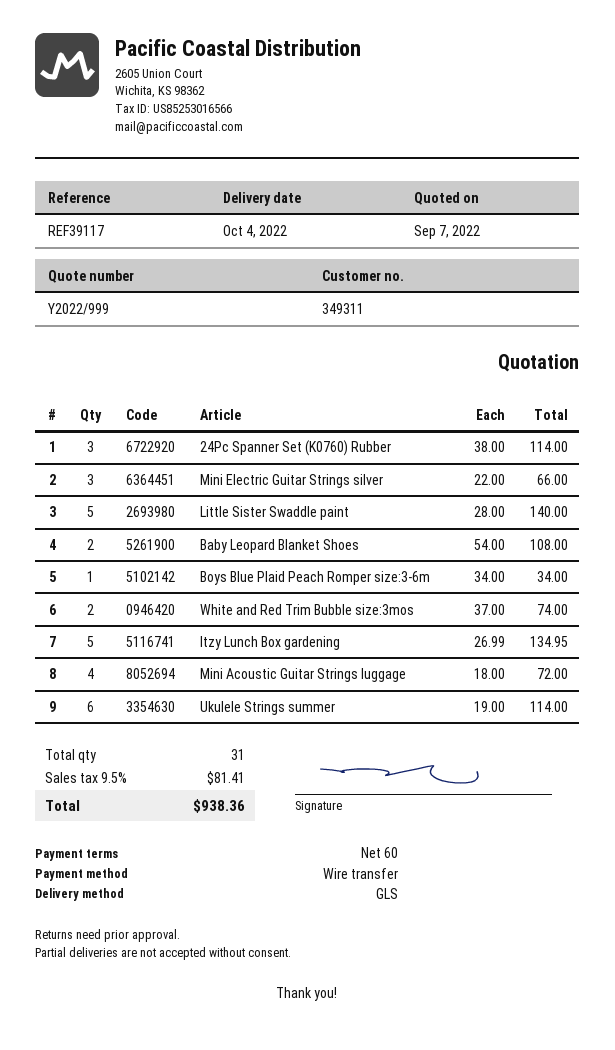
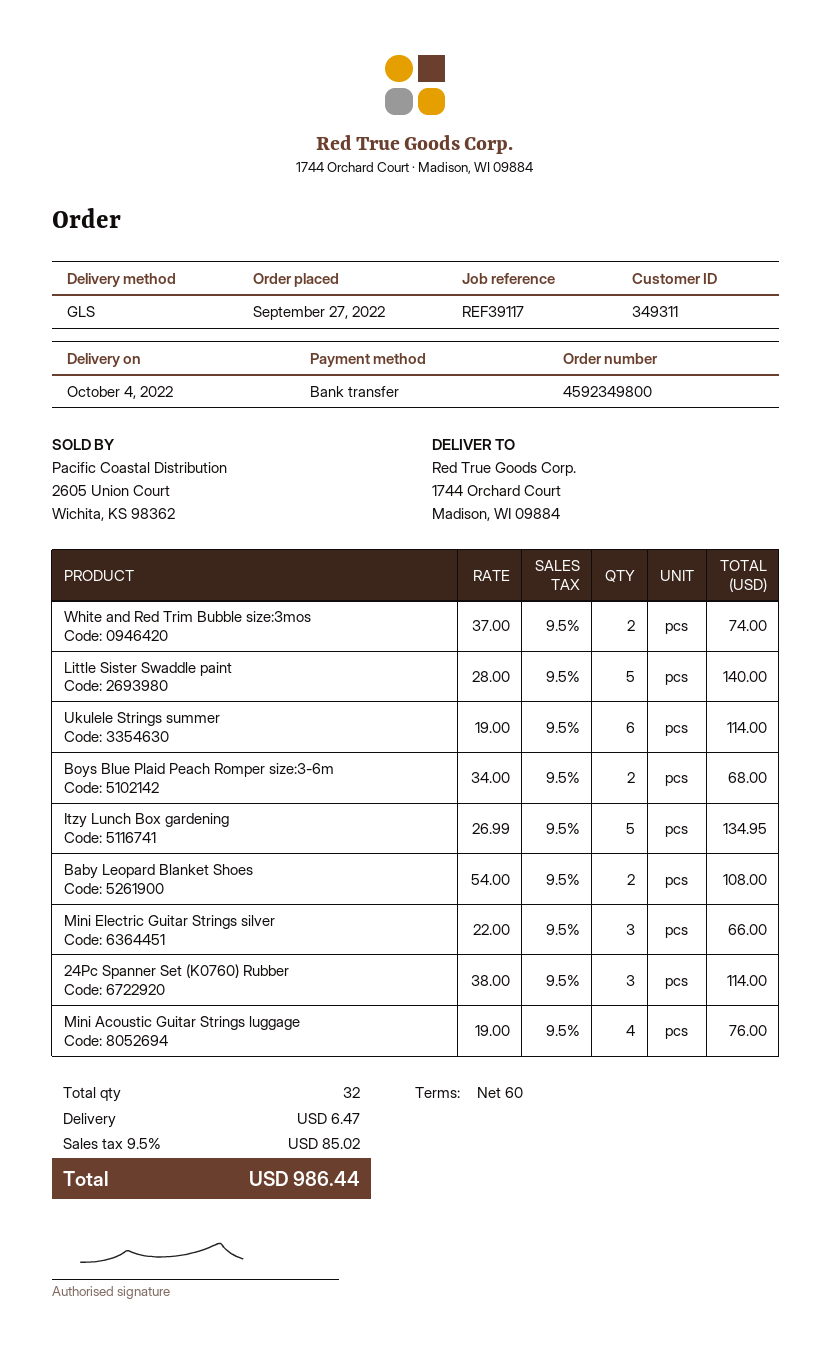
Boys Blue Plaid Peach Romper size:3-6m: 1 x 34.00 = 34.00 -> 2 x 34.00 = 68.00
Mini Acoustic Guitar Strings luggage: 4 x 18.00 = 72.00 -> 4 x 19.00 = 76.00
total quantity: 31 -> 32
shipping: none -> 6.47
tax: 9.5% = 81.41 -> 9.5% = 85.02
total: 938.36 -> 986.44

